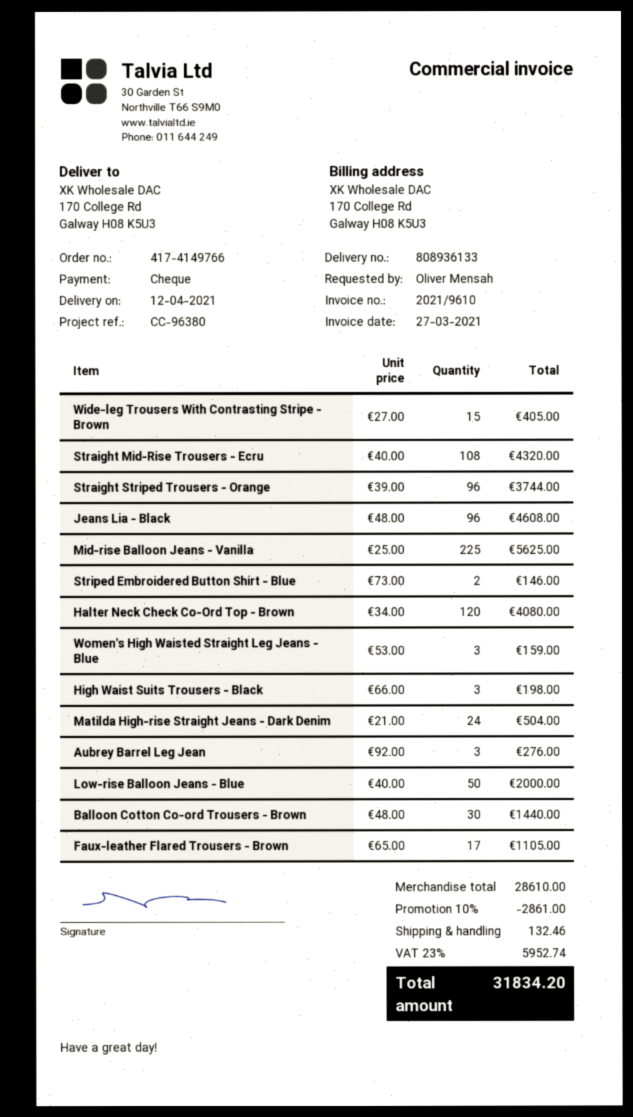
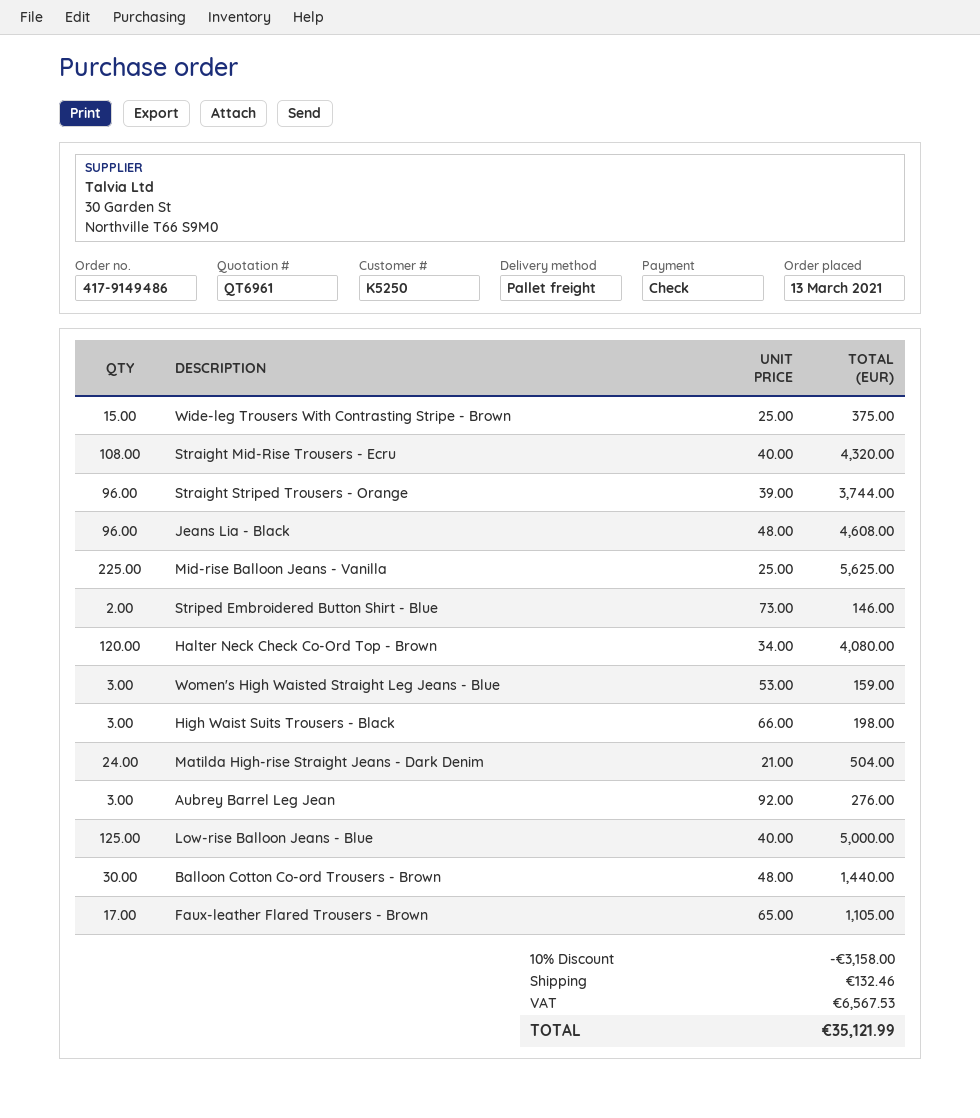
order number: 417-4149766 -> 417-9149486
Wide-leg Trousers With Contrasting Stripe - Brown: 15 x 27.00 = 405.00 -> 15 x 25.00 = 375.00
Low-rise Balloon Jeans - Blue: 50 x 40.00 = 2000.00 -> 125 x 40.00 = 5000.00
discount: 10% = 2861.00 -> 10% = 3158.00
tax: 5952.74 -> 6567.53
total: 31834.20 -> 35121.99

